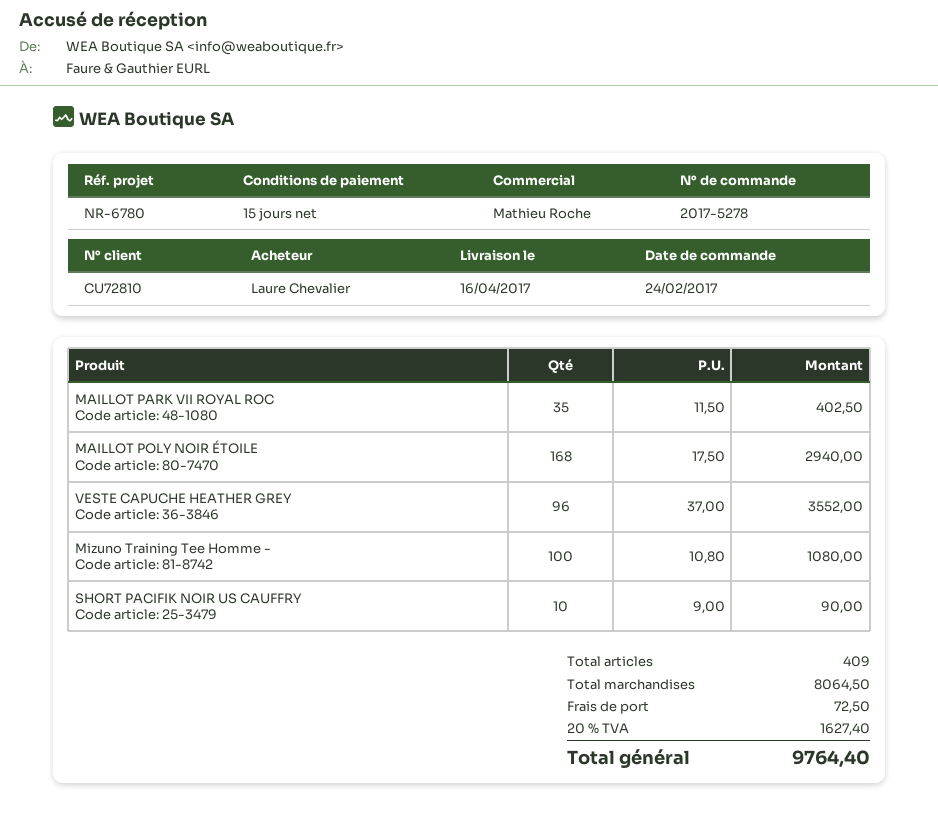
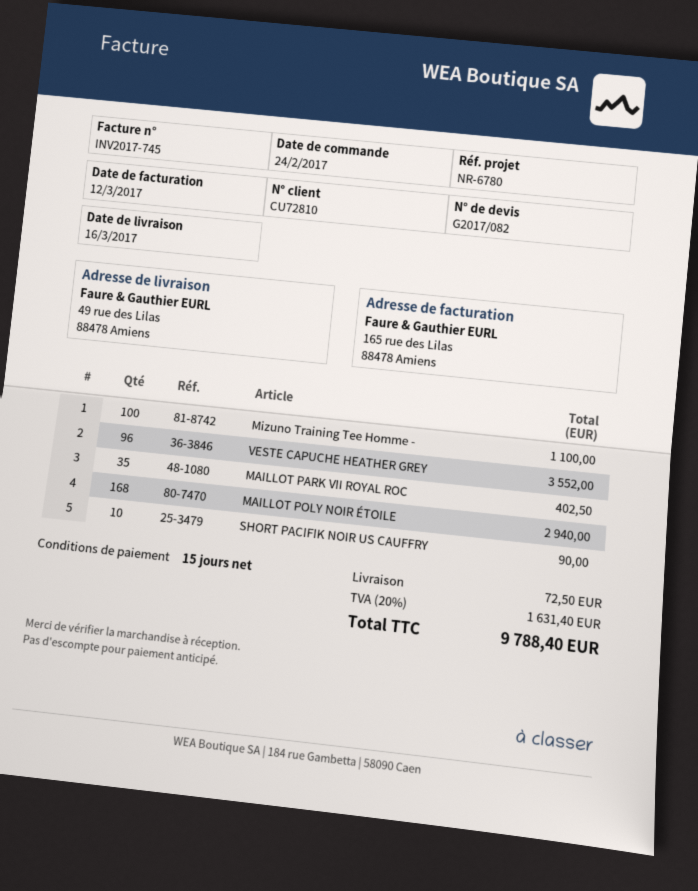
delivery date: 2017-04-16 -> 2017-03-16
Mizuno Training Tee Homme -: 100 for 1080.00 -> 100 for 1100.00
tax: 20% = 1627.40 -> 20% = 1631.40
total: 9764.40 -> 9788.40

